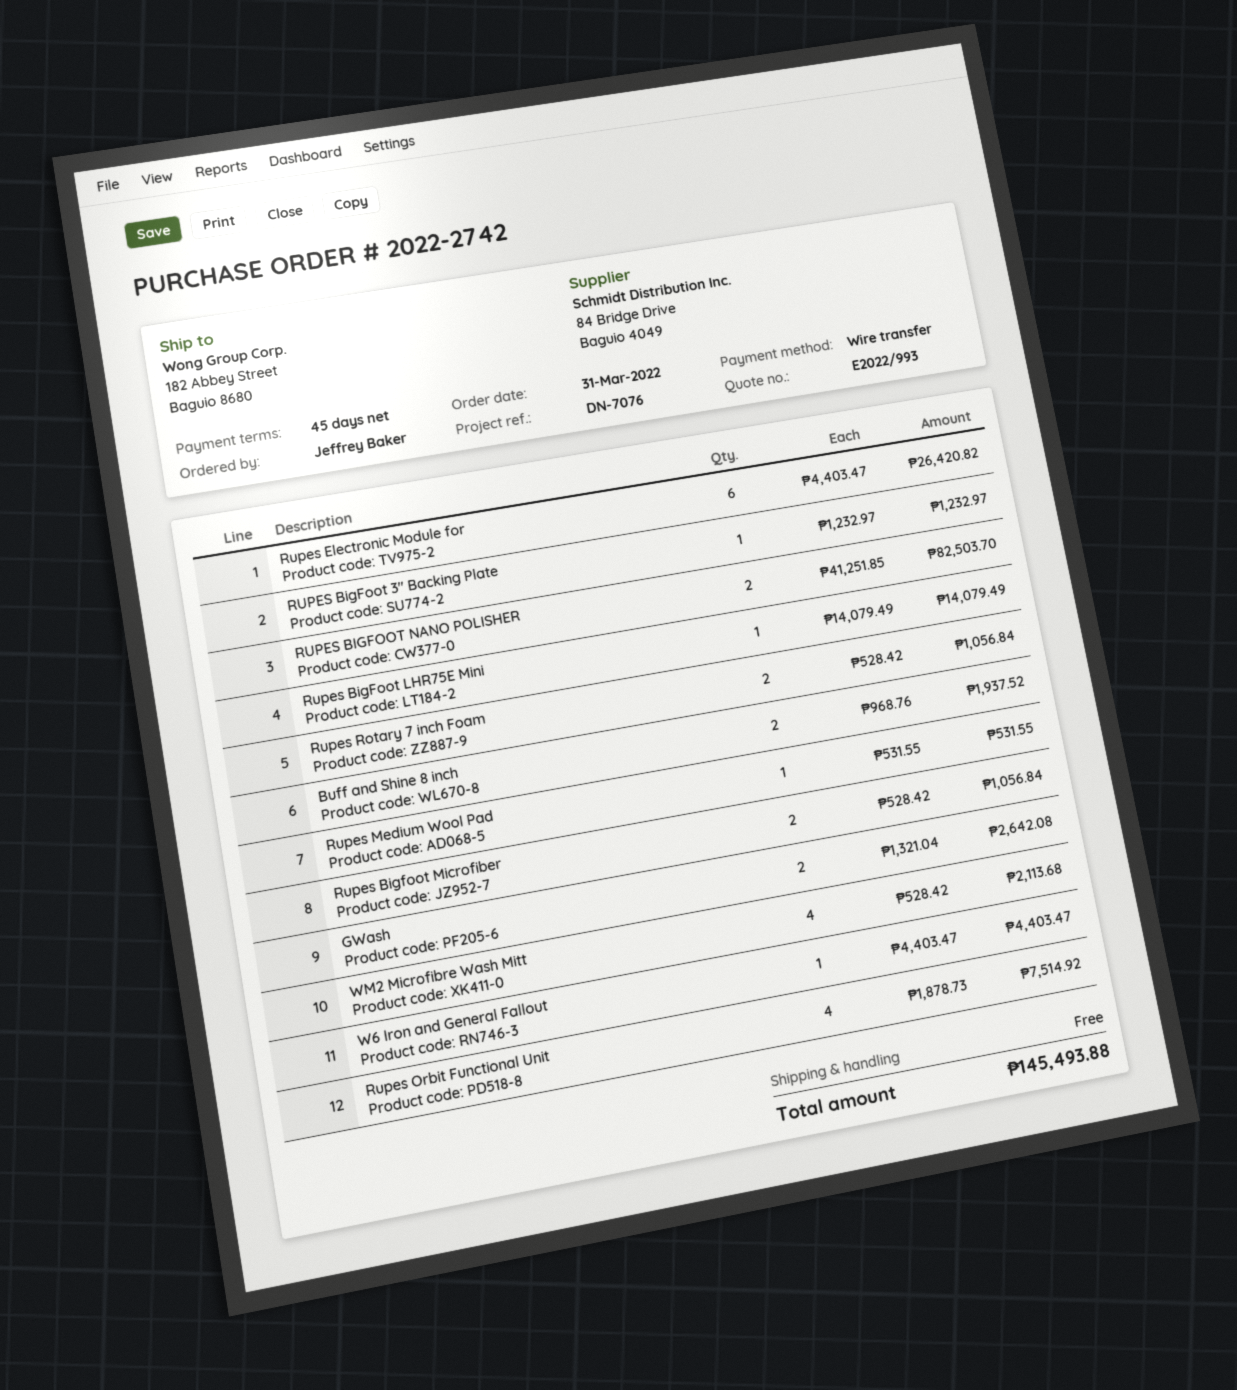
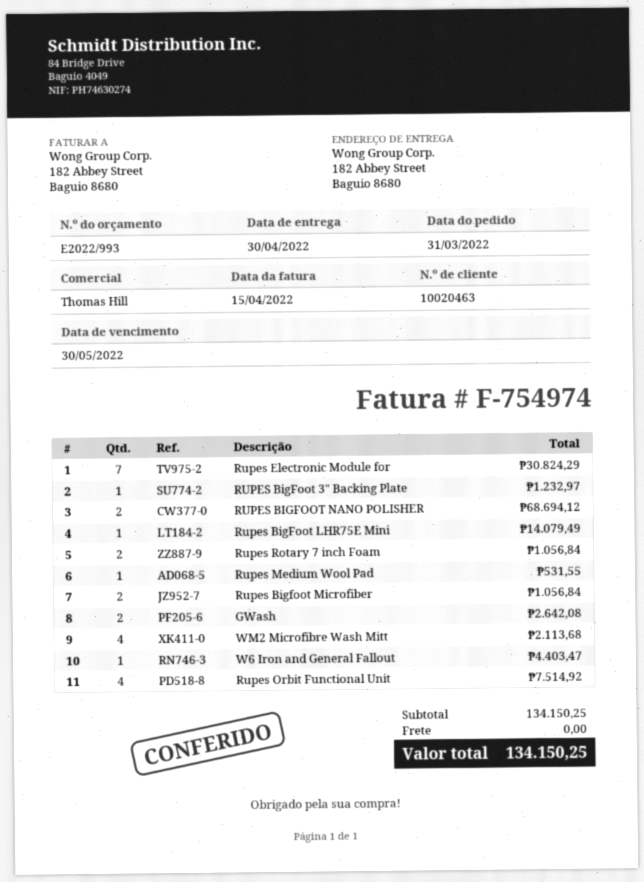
Rupes Electronic Module for: 6 for 26420.82 -> 7 for 30824.29
RUPES BIGFOOT NANO POLISHER: 2 for 82503.70 -> 2 for 68694.12
Buff and Shine 8 inch: 2 for 1937.52 -> none
total: 145493.88 -> 134150.25

